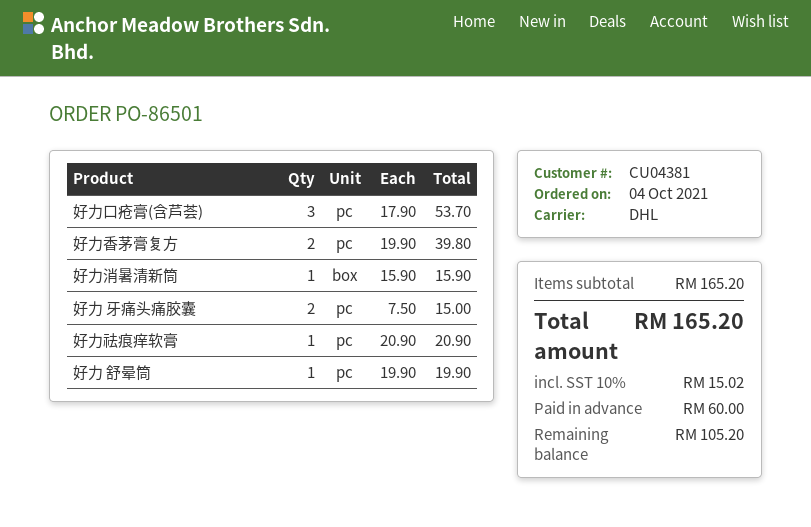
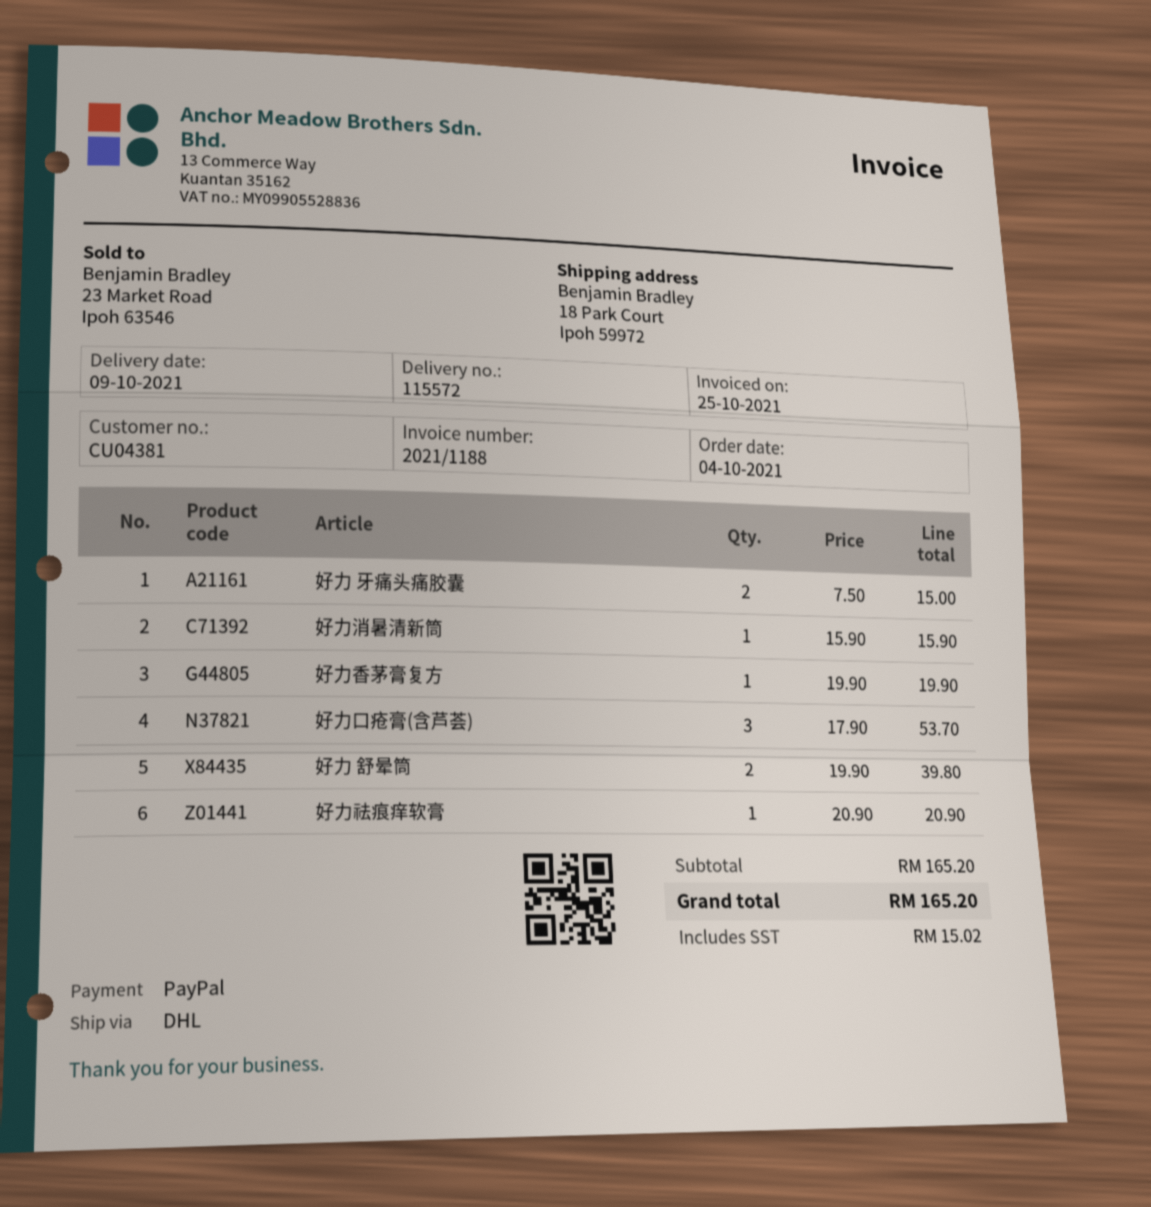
好力香茅膏复方: 2 x 19.90 = 39.80 -> 1 x 19.90 = 19.90
好力 舒晕筒: 1 x 19.90 = 19.90 -> 2 x 19.90 = 39.80

